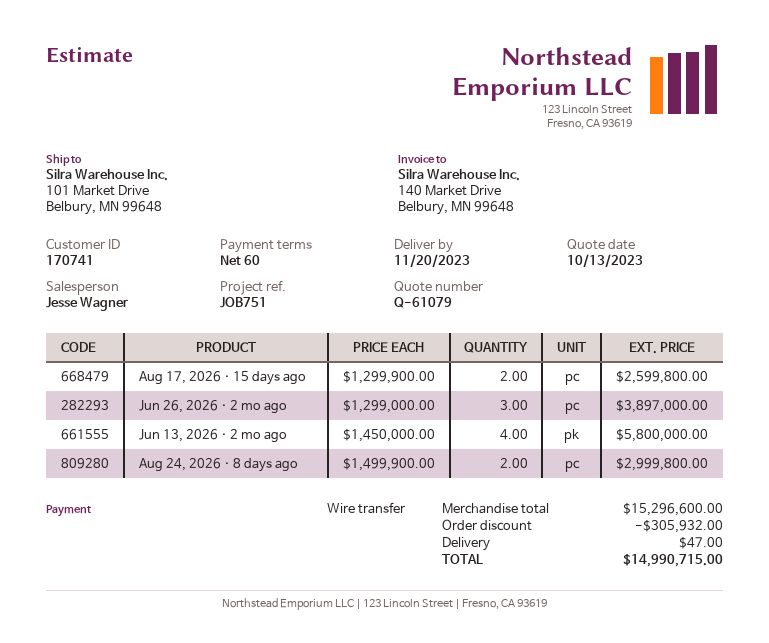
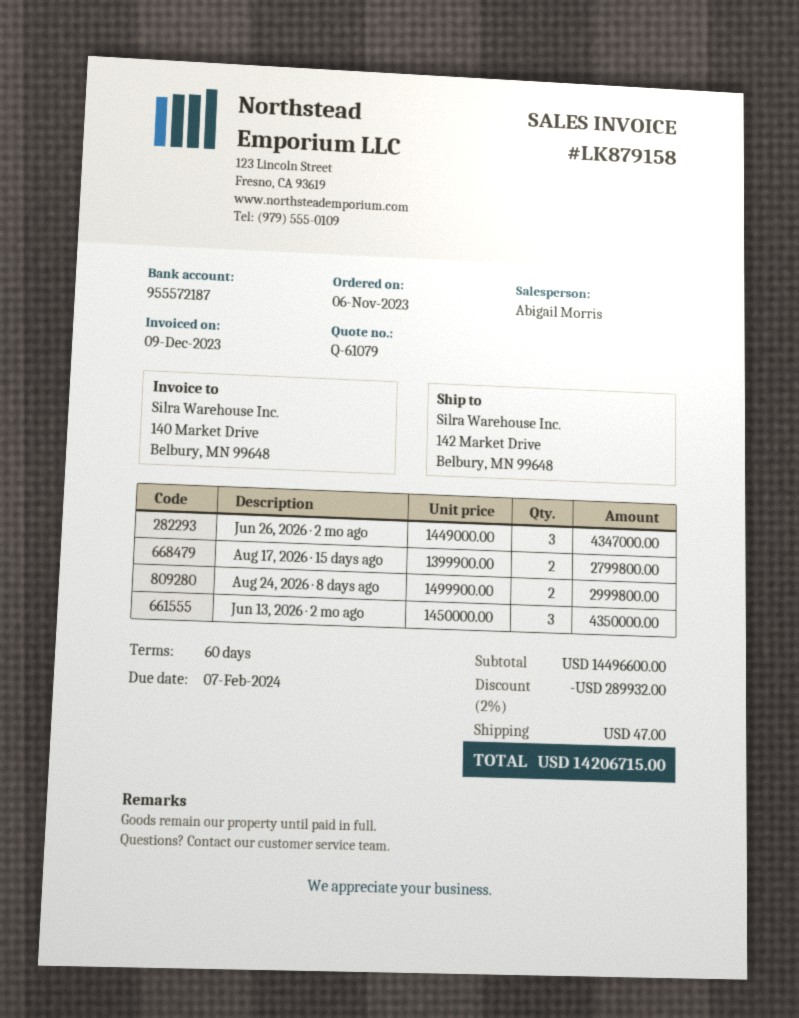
sales rep: Jesse Wagner -> Abigail Morris
ship to: 101 Market Drive, Belbury, MN 99648 -> 142 Market Drive, Belbury, MN 99648
Aug 17, 2026 · 15 days ago: 2 x 1299900.00 = 2599800.00 -> 2 x 1399900.00 = 2799800.00
Jun 26, 2026 · 2 mo ago: 3 x 1299000.00 = 3897000.00 -> 3 x 1449000.00 = 4347000.00
Jun 13, 2026 · 2 mo ago: 4 x 1450000.00 = 5800000.00 -> 3 x 1450000.00 = 4350000.00
subtotal: 15296600.00 -> 14496600.00
discount: 305932.00 -> 289932.00
total: 14990715.00 -> 14206715.00

